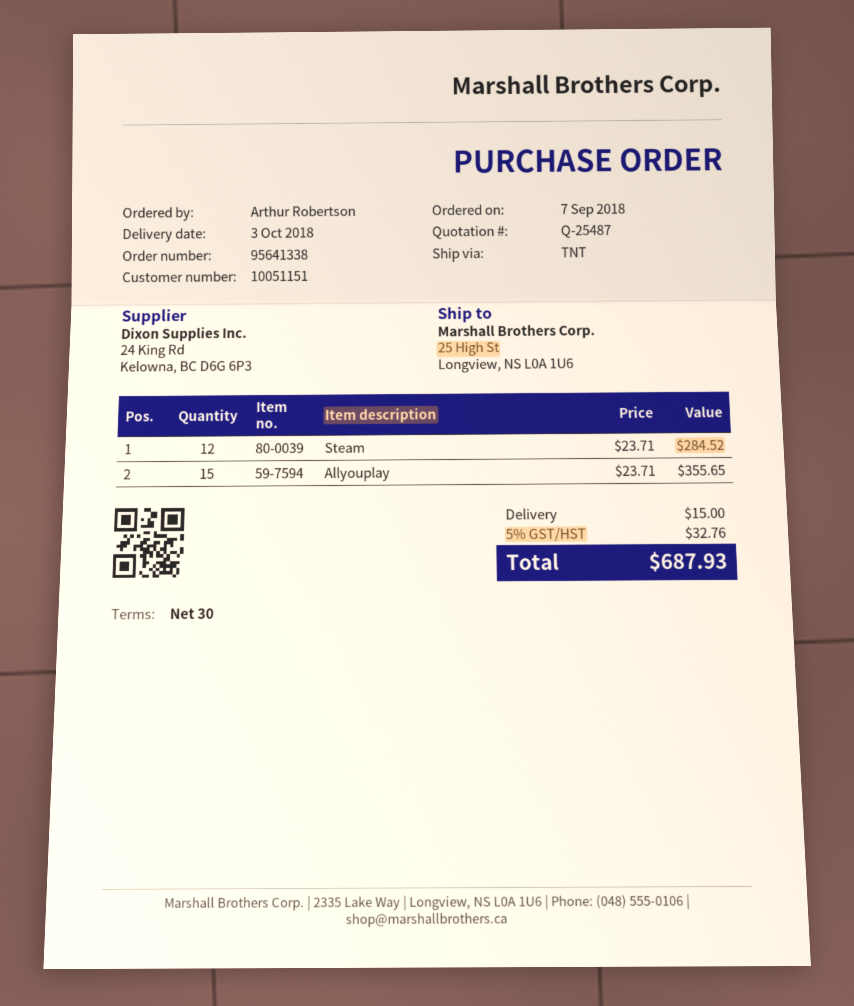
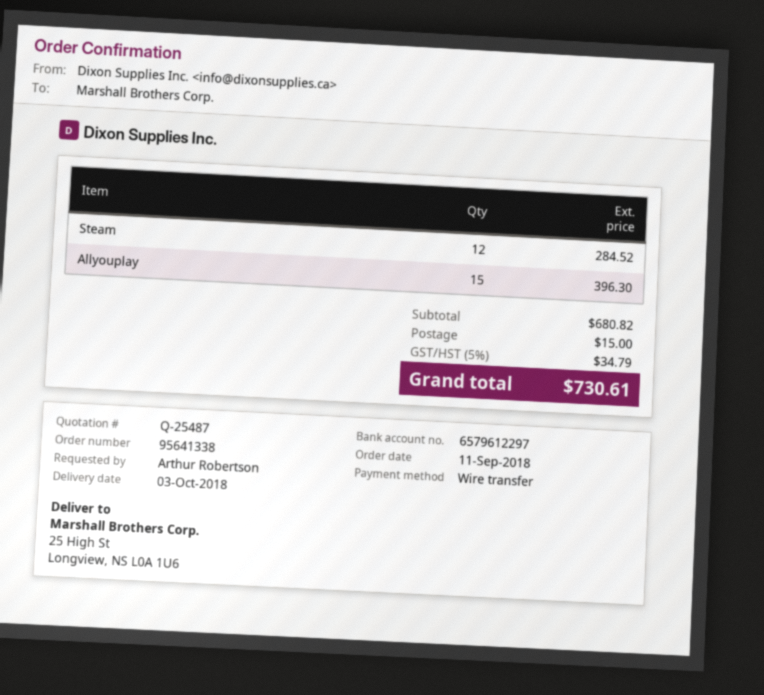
order date: 2018-09-07 -> 2018-09-11
Allyouplay: 15 for 355.65 -> 15 for 396.30
tax: 5% = 32.76 -> 5% = 34.79
total: 687.93 -> 730.61

